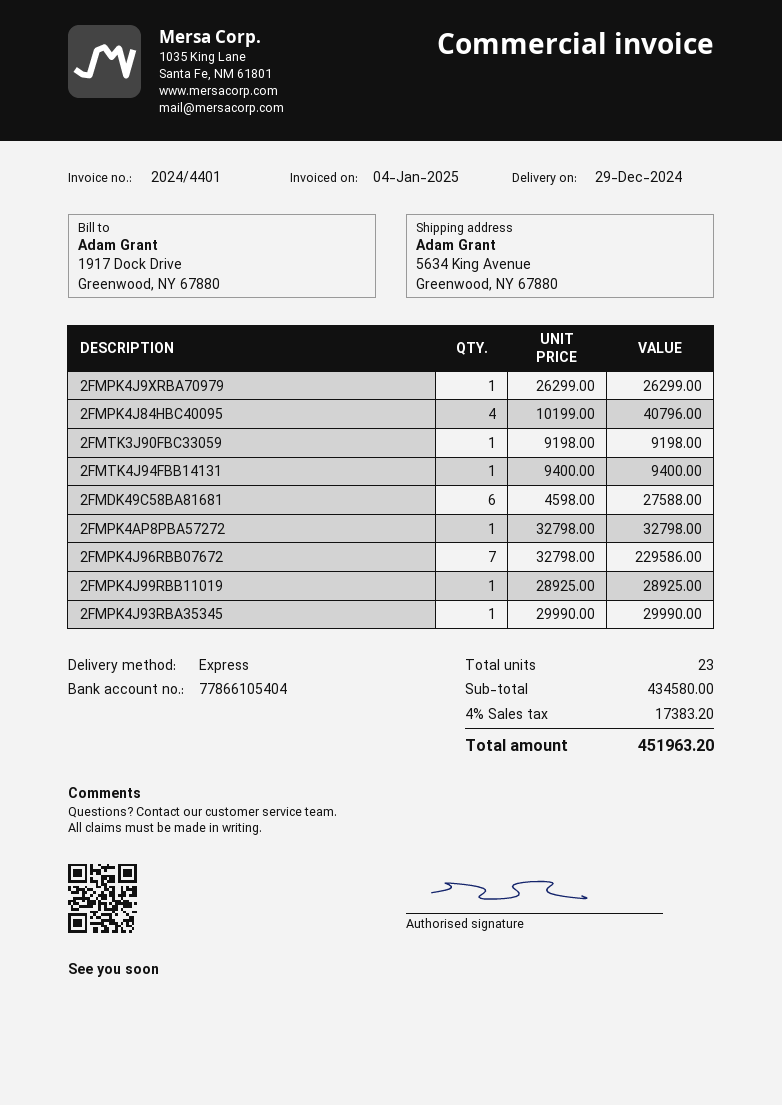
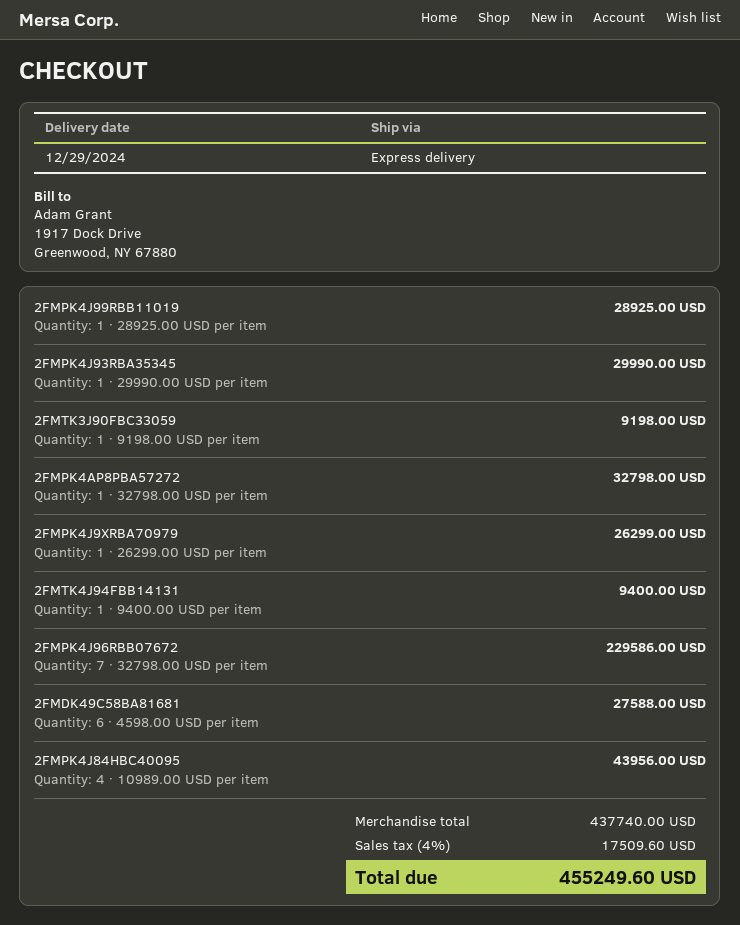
2FMPK4J84HBC40095: 4 x 10199.00 = 40796.00 -> 4 x 10989.00 = 43956.00
subtotal: 434580.00 -> 437740.00
tax: 4% = 17383.20 -> 4% = 17509.60
total: 451963.20 -> 455249.60

